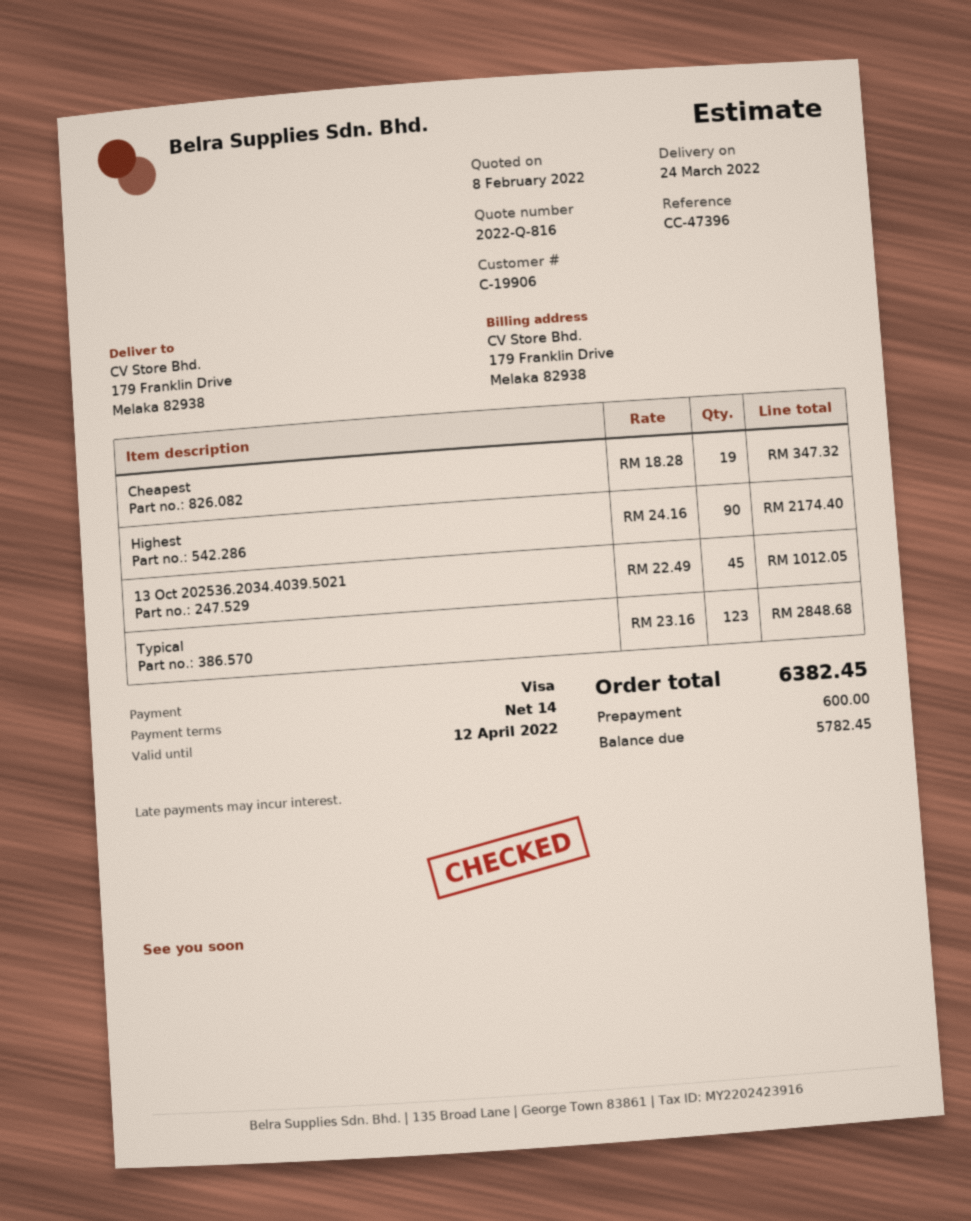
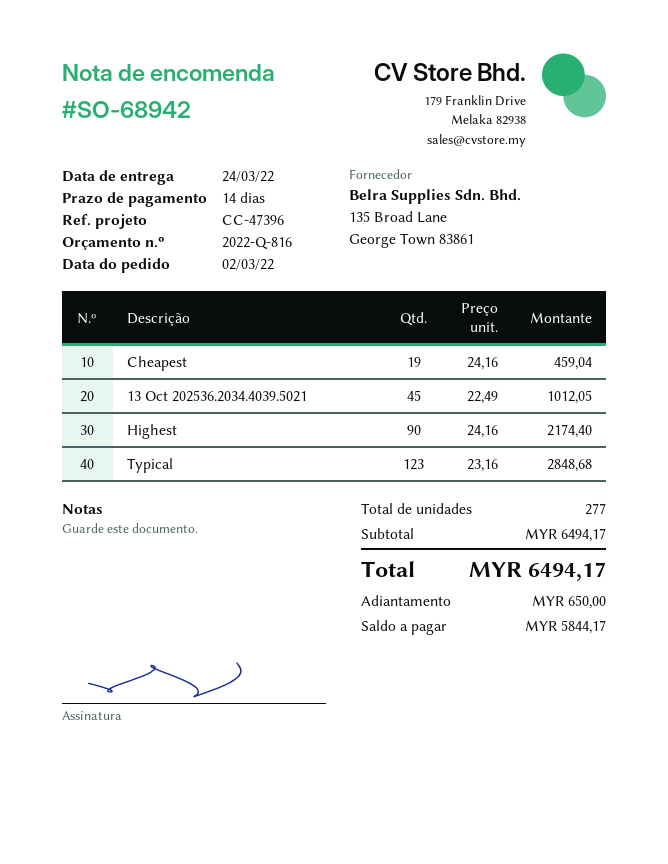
Cheapest: 19 x 18.28 = 347.32 -> 19 x 24.16 = 459.04
total: 6382.45 -> 6494.17
deposit: 600.00 -> 650.00
balance: 5782.45 -> 5844.17

